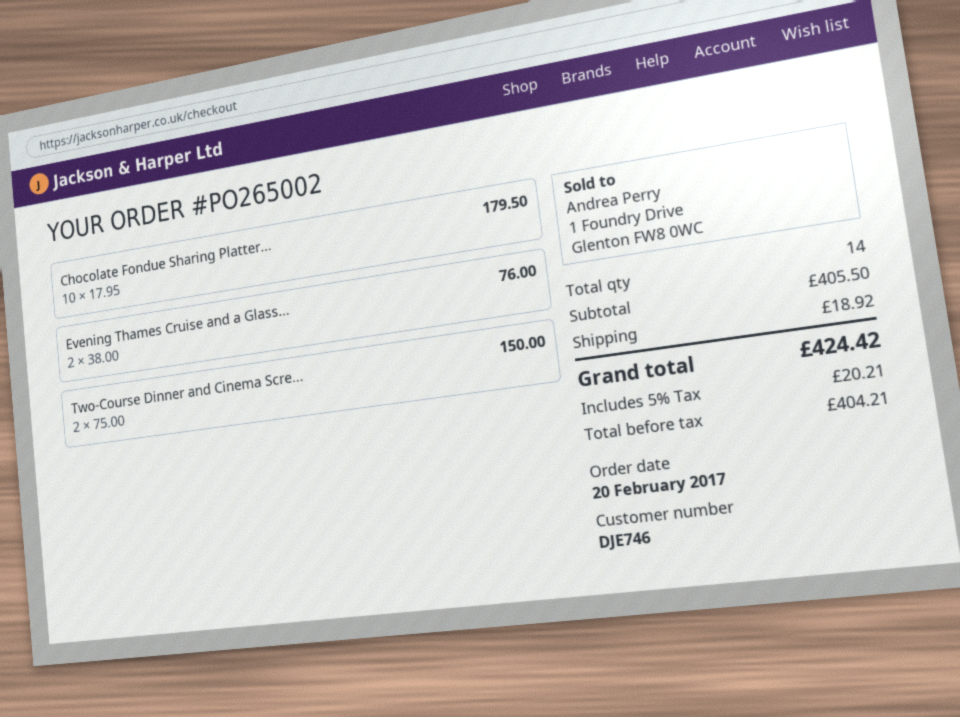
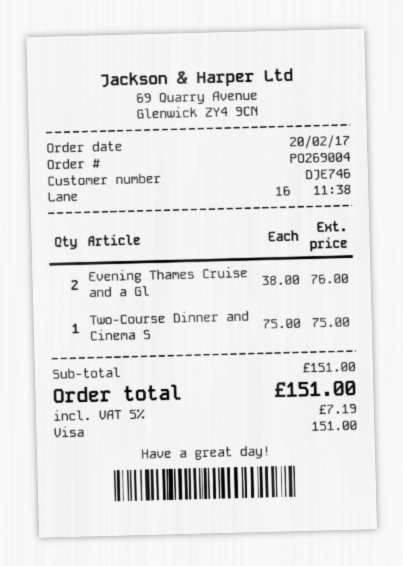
order number: PO265002 -> PO269004
Chocolate Fondue Sharing Platter...: 10 x 17.95 = 179.50 -> none
Two-Course Dinner and Cinema Scre...: 2 x 75.00 = 150.00 -> 1 x 75.00 = 75.00
subtotal: 405.50 -> 151.00
shipping: 18.92 -> none
tax: 5% = 20.21 -> 5% = 7.19
total: 424.42 -> 151.00

